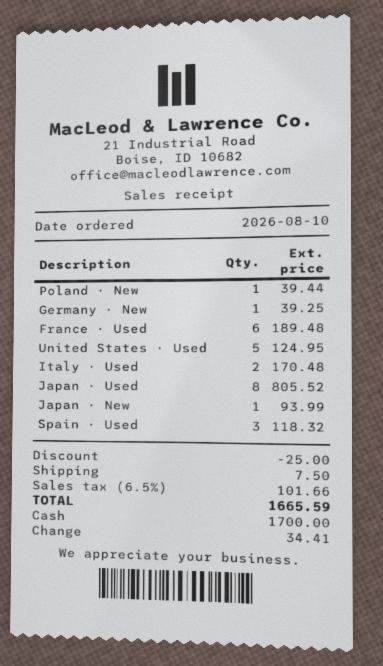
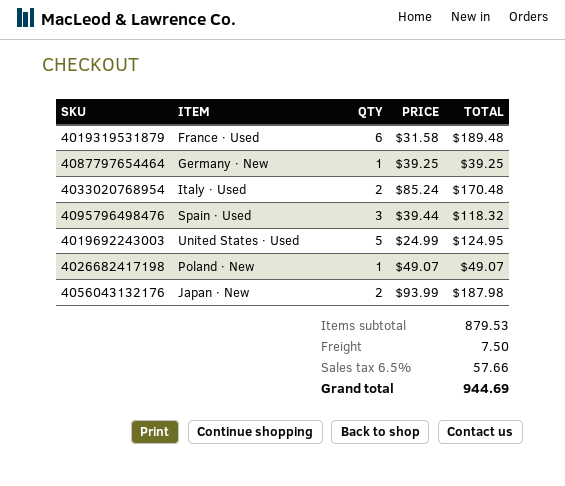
Poland · New: 1 for 39.44 -> 1 for 49.07
Japan · Used: 8 for 805.52 -> none
Japan · New: 1 for 93.99 -> 2 for 187.98
discount: 25.00 -> none
tax: 6.5% = 101.66 -> 6.5% = 57.66
total: 1665.59 -> 944.69

